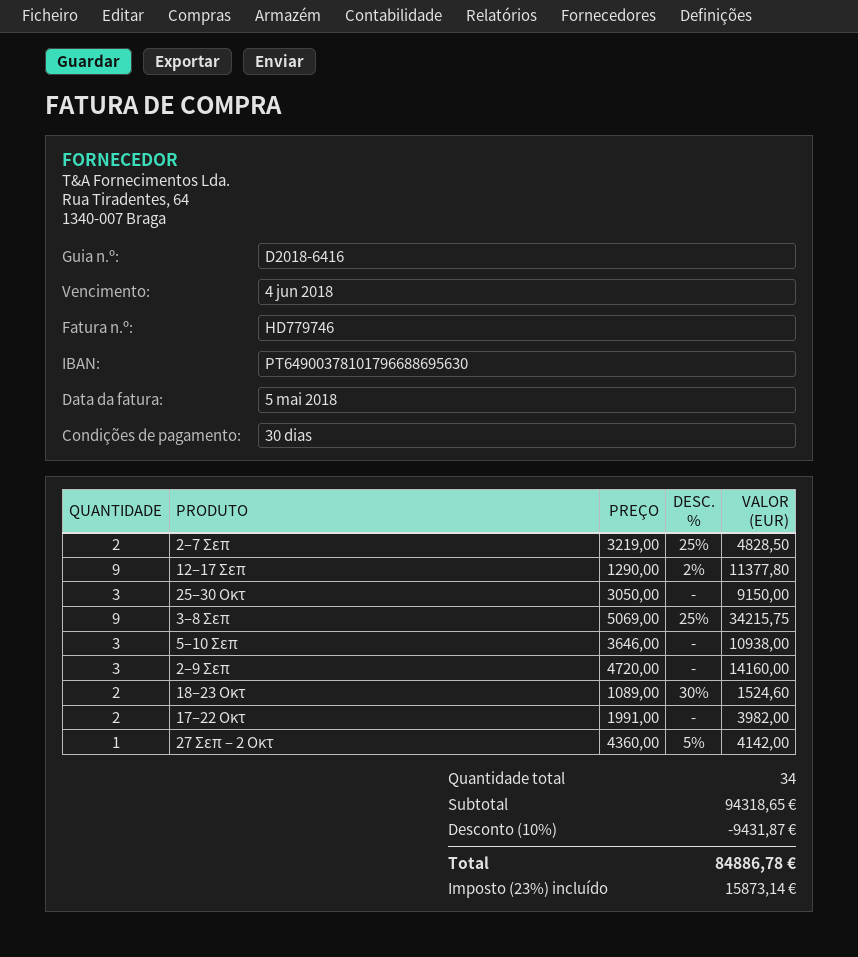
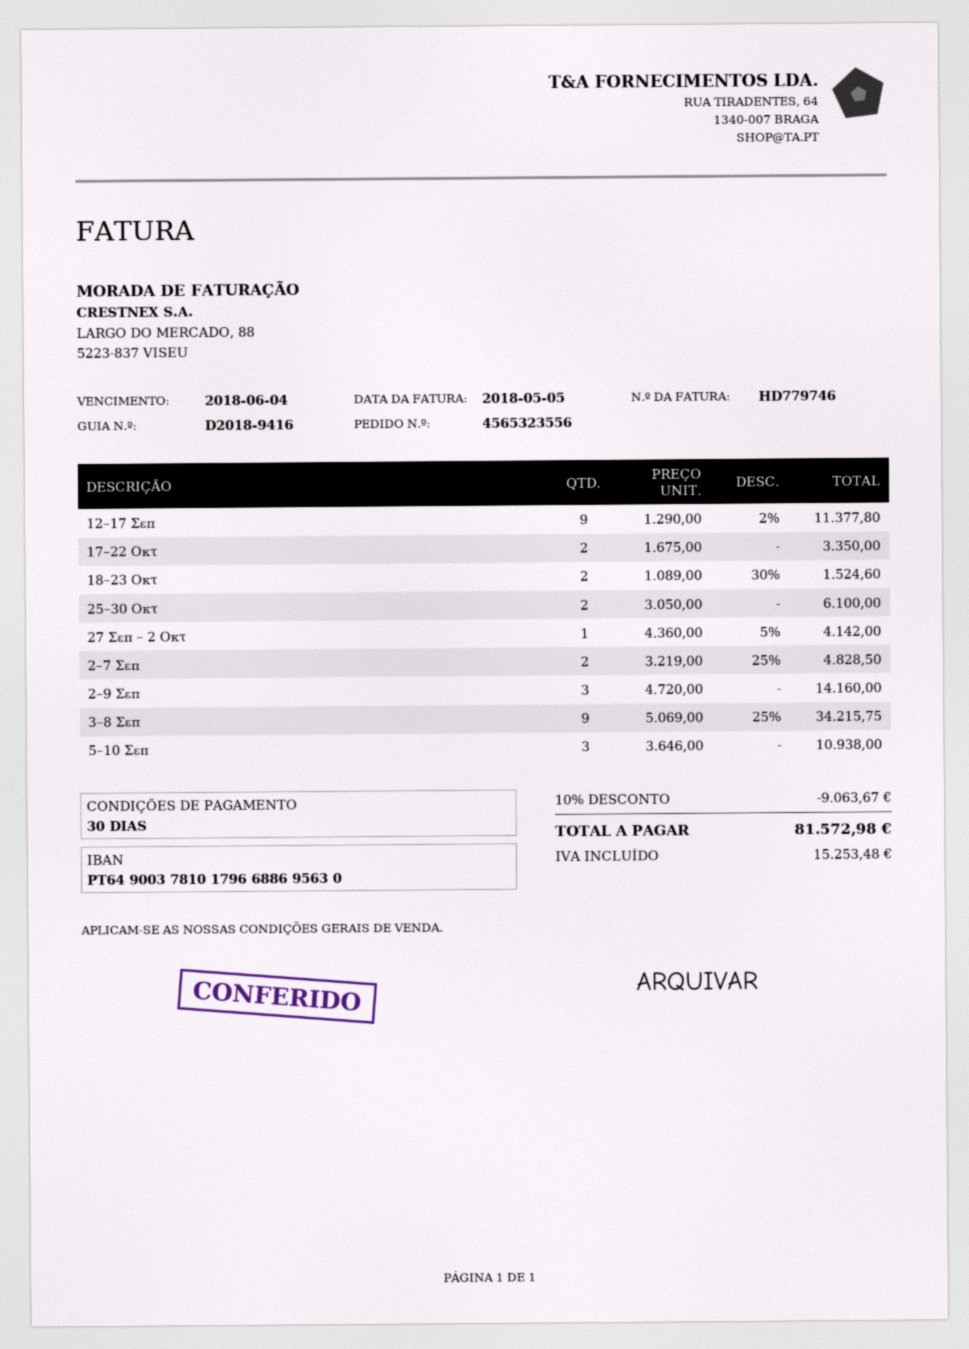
delivery note number: D2018-6416 -> D2018-9416
25–30 Οκτ: 3 x 3050.00 = 9150.00 -> 2 x 3050.00 = 6100.00
17–22 Οκτ: 2 x 1991.00 = 3982.00 -> 2 x 1675.00 = 3350.00
discount: 10% = 9431.87 -> 10% = 9063.67
tax: 15873.14 -> 15253.48
total: 84886.78 -> 81572.98

